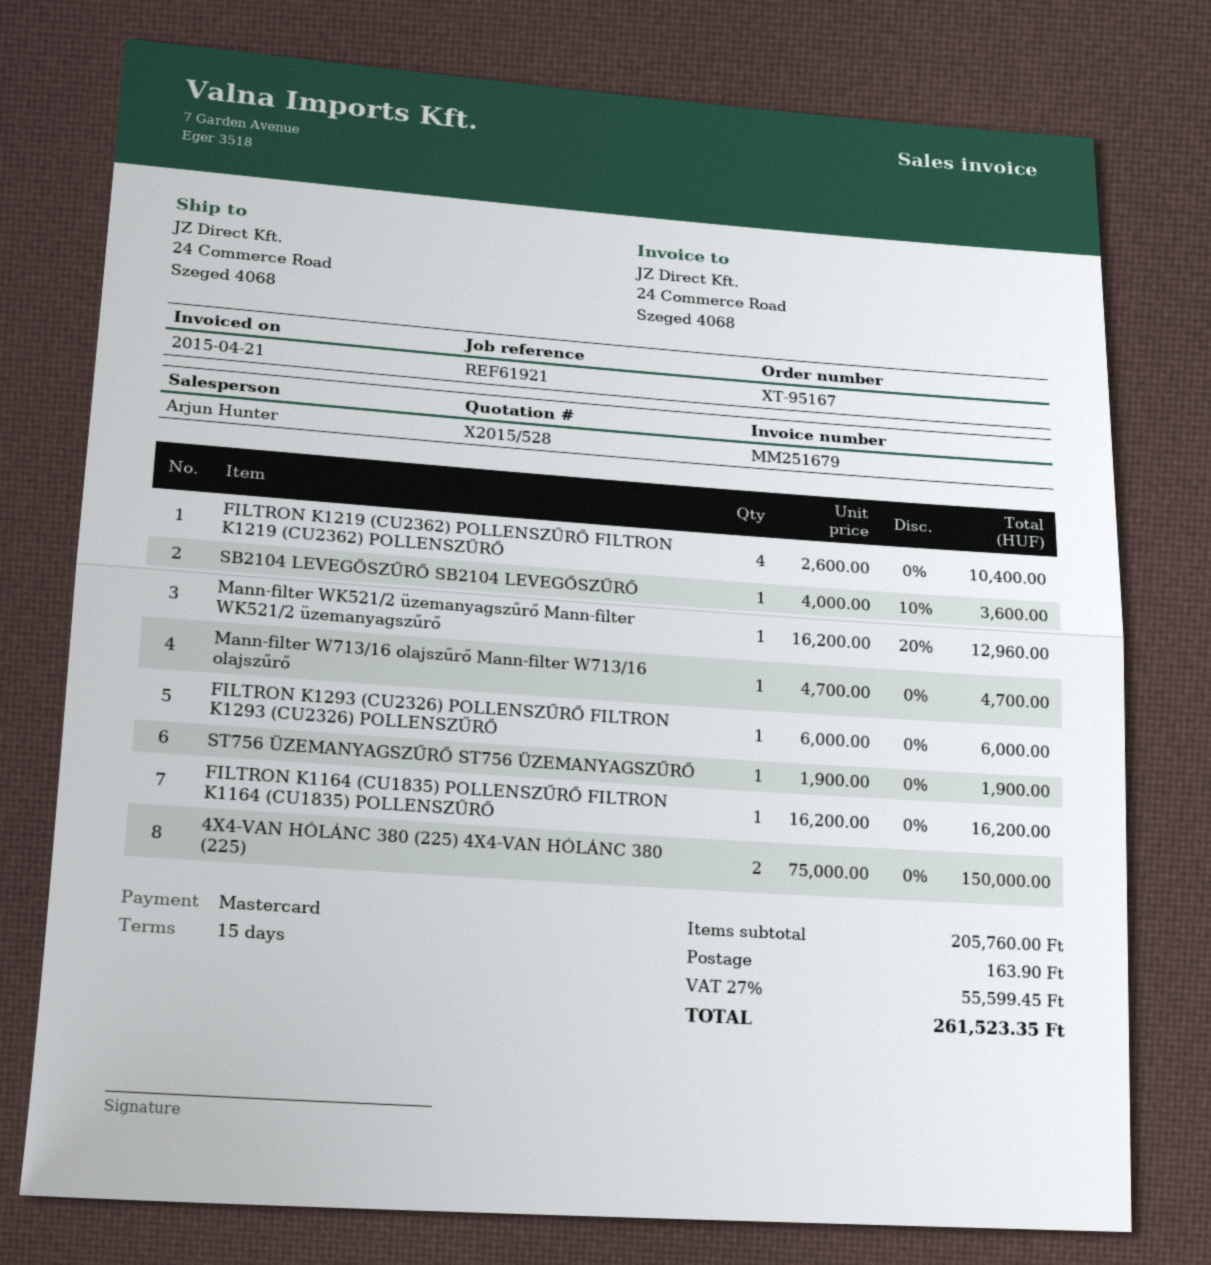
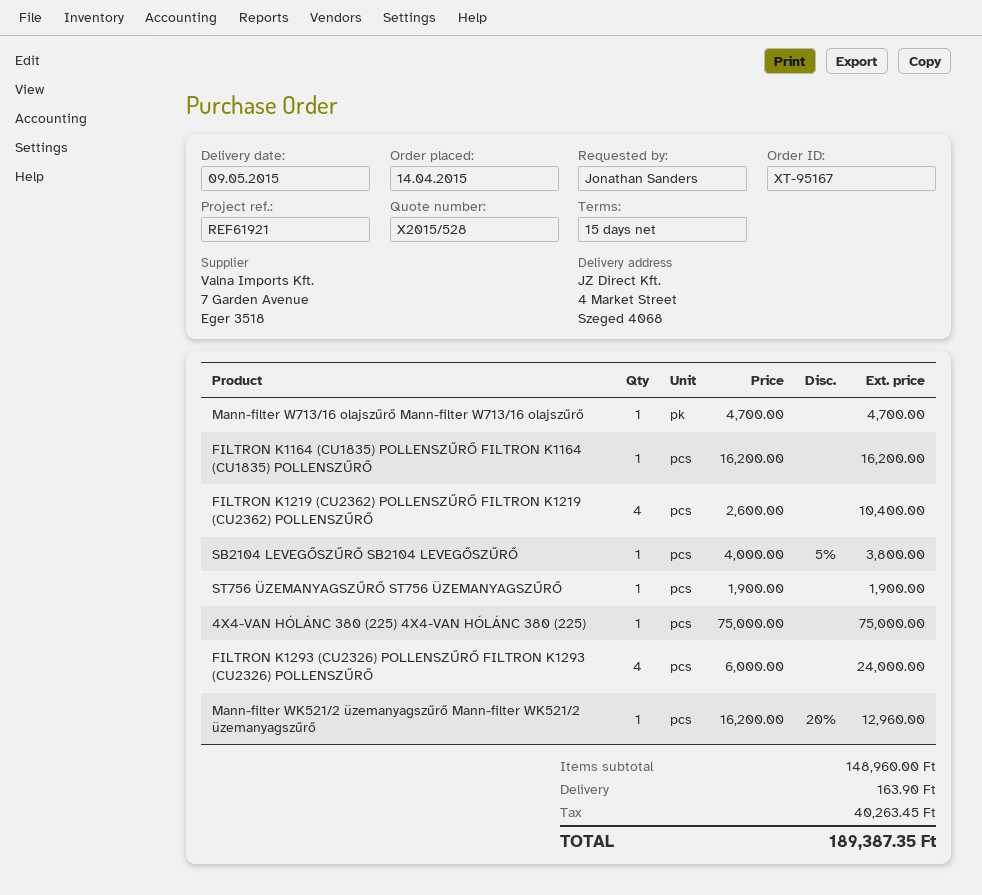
ship to: 24 Commerce Road, Szeged 4068 -> 4 Market Street, Szeged 4068
SB2104 LEVEGŐSZŰRŐ SB2104 LEVEGŐSZŰRŐ: 1 x 4000.00 - 10% = 3600.00 -> 1 x 4000.00 - 5% = 3800.00
FILTRON K1293 (CU2326) POLLENSZŰRŐ FILTRON K1293 (CU2326) POLLENSZŰRŐ: 1 x 6000.00 = 6000.00 -> 4 x 6000.00 = 24000.00
4X4-VAN HÓLÁNC 380 (225) 4X4-VAN HÓLÁNC 380 (225): 2 x 75000.00 = 150000.00 -> 1 x 75000.00 = 75000.00
subtotal: 205760.00 -> 148960.00
tax: 55599.45 -> 40263.45
total: 261523.35 -> 189387.35

